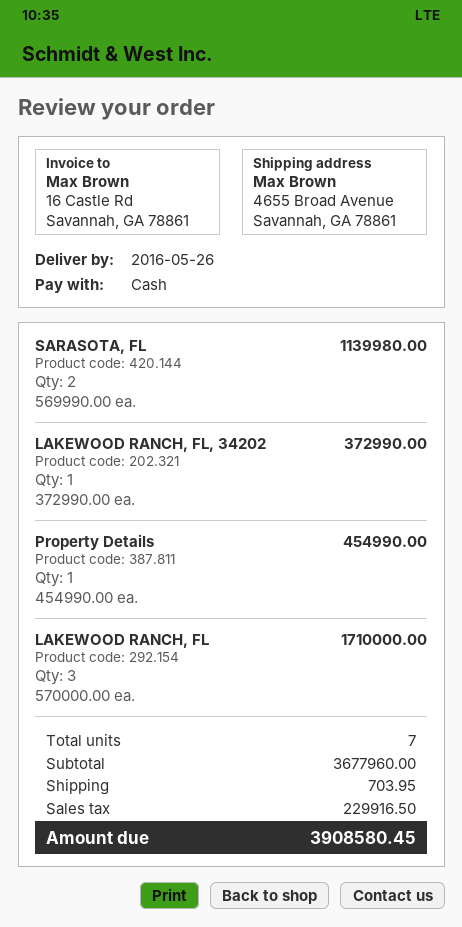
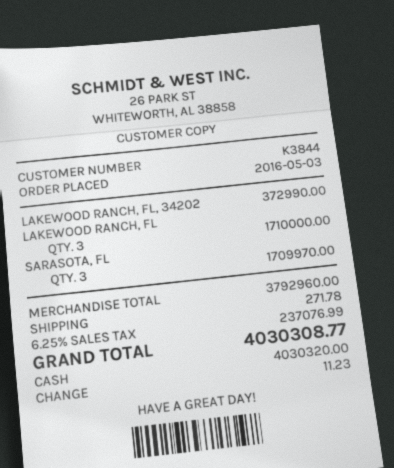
SARASOTA, FL: 2 for 1139980.00 -> 3 for 1709970.00
Property Details: 1 for 454990.00 -> none
subtotal: 3677960.00 -> 3792960.00
shipping: 703.95 -> 271.78
tax: 229916.50 -> 237076.99
total: 3908580.45 -> 4030308.77

